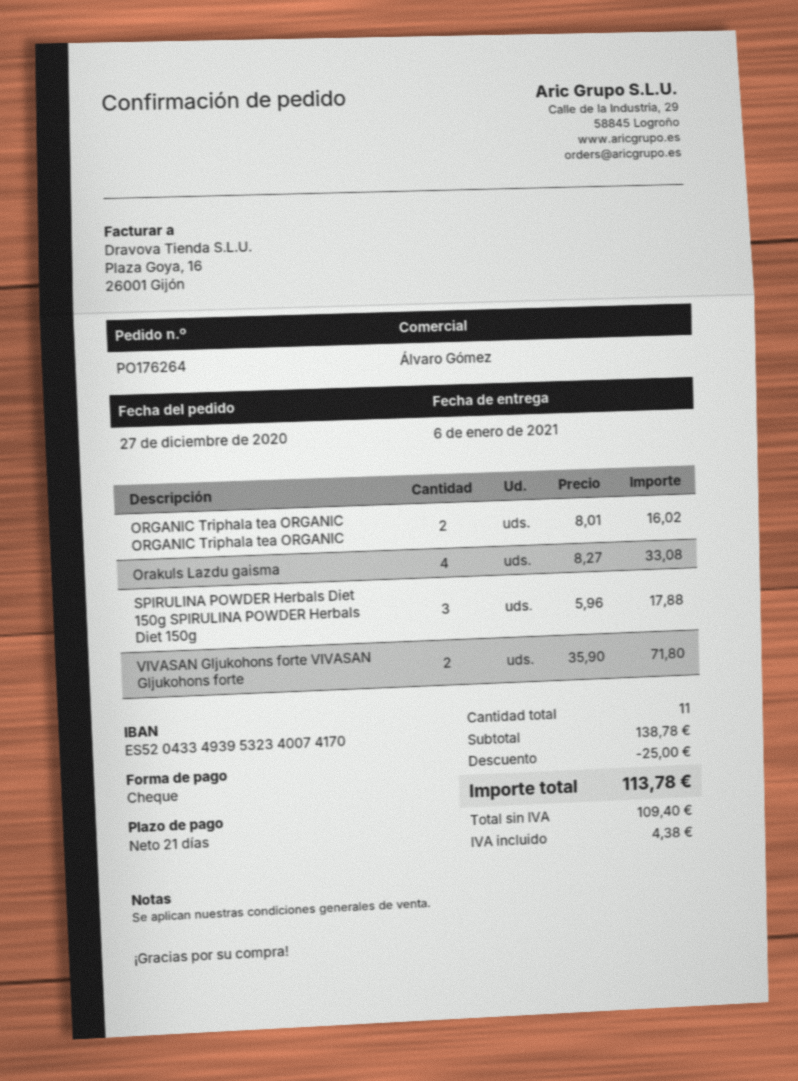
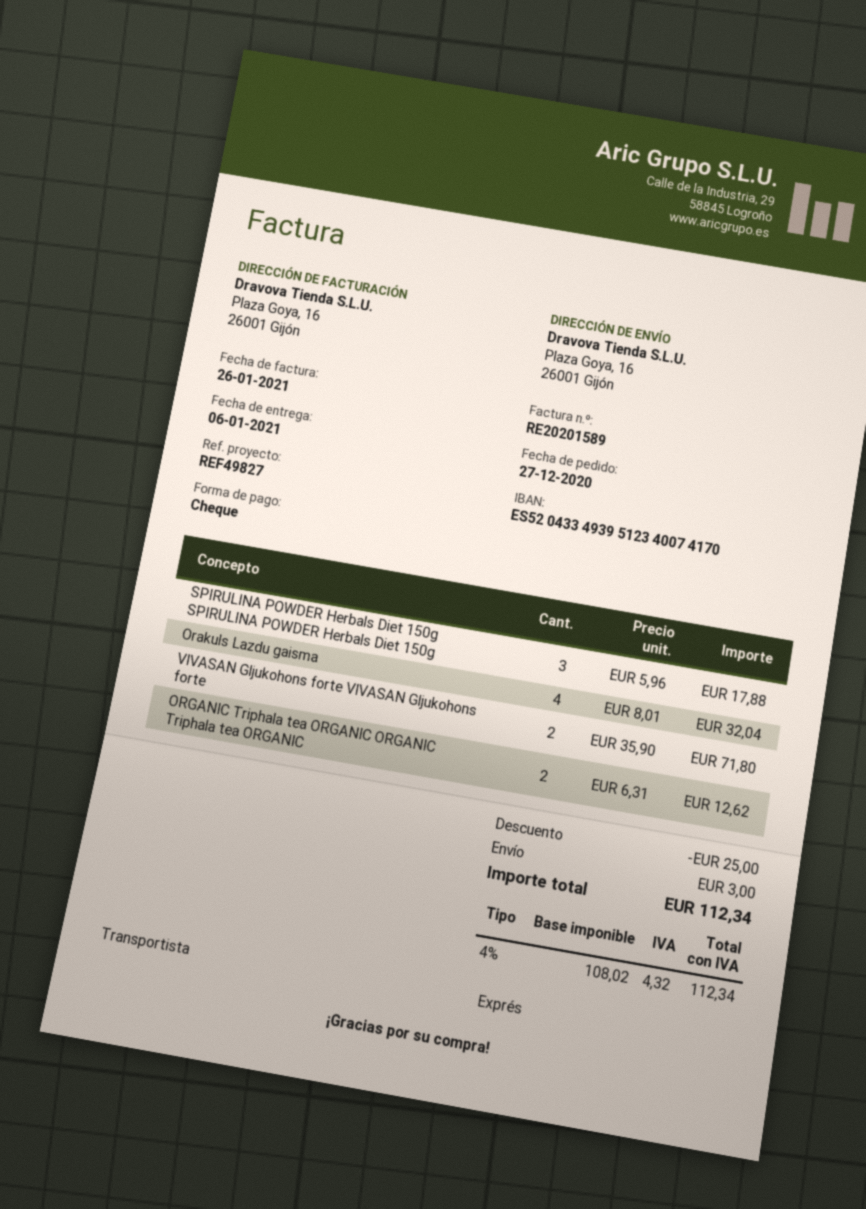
bank account: ES5204334939532340074170 -> ES5204334939512340074170
ORGANIC Triphala tea ORGANIC ORGANIC Triphala tea ORGANIC: 2 x 8.01 = 16.02 -> 2 x 6.31 = 12.62
Orakuls Lazdu gaisma: 4 x 8.27 = 33.08 -> 4 x 8.01 = 32.04
shipping: none -> 3.00
net: 109.40 -> 108.02
tax: 4.38 -> 4.32
total: 113.78 -> 112.34

